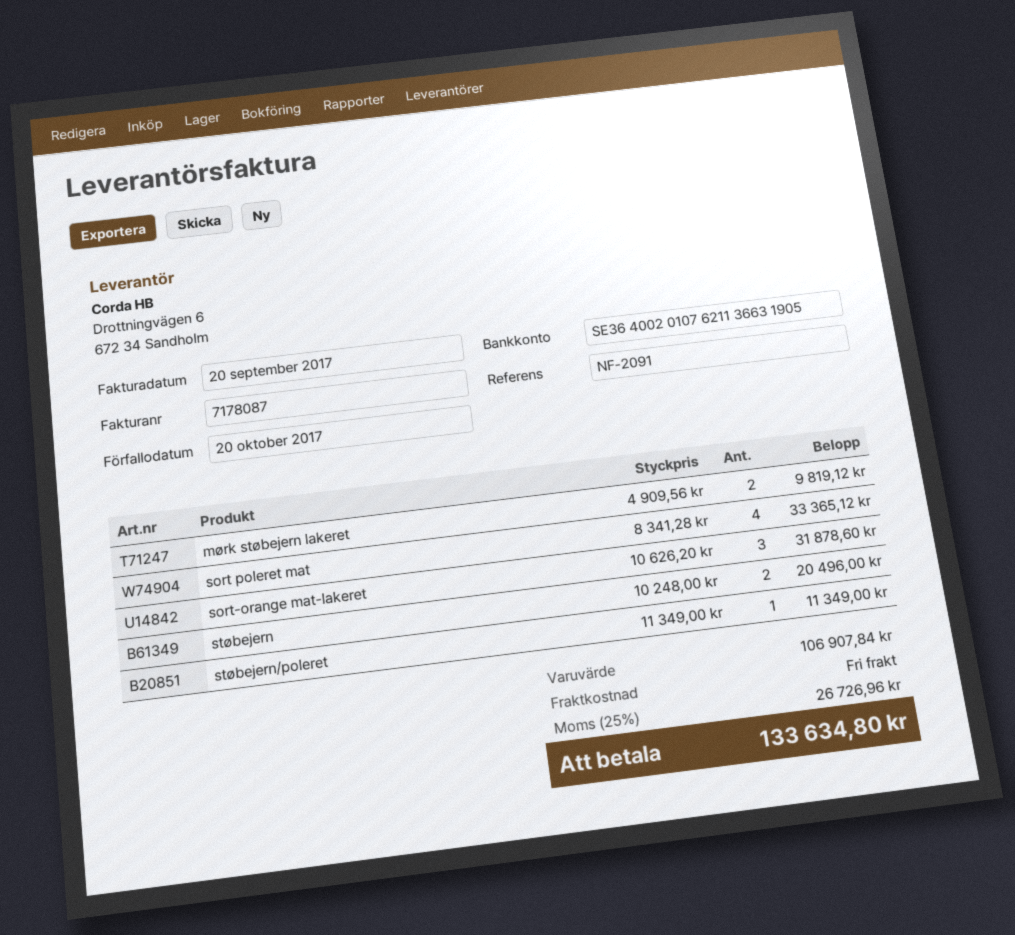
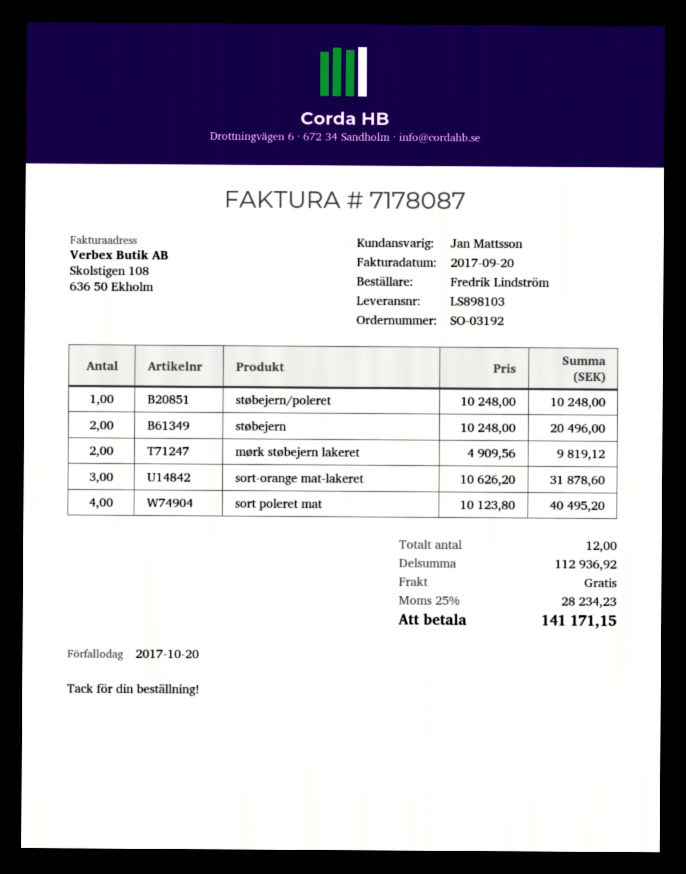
sort poleret mat: 4 x 8341.28 = 33365.12 -> 4 x 10123.80 = 40495.20
støbejern/poleret: 1 x 11349.00 = 11349.00 -> 1 x 10248.00 = 10248.00
subtotal: 106907.84 -> 112936.92
tax: 25% = 26726.96 -> 25% = 28234.23
total: 133634.80 -> 141171.15

